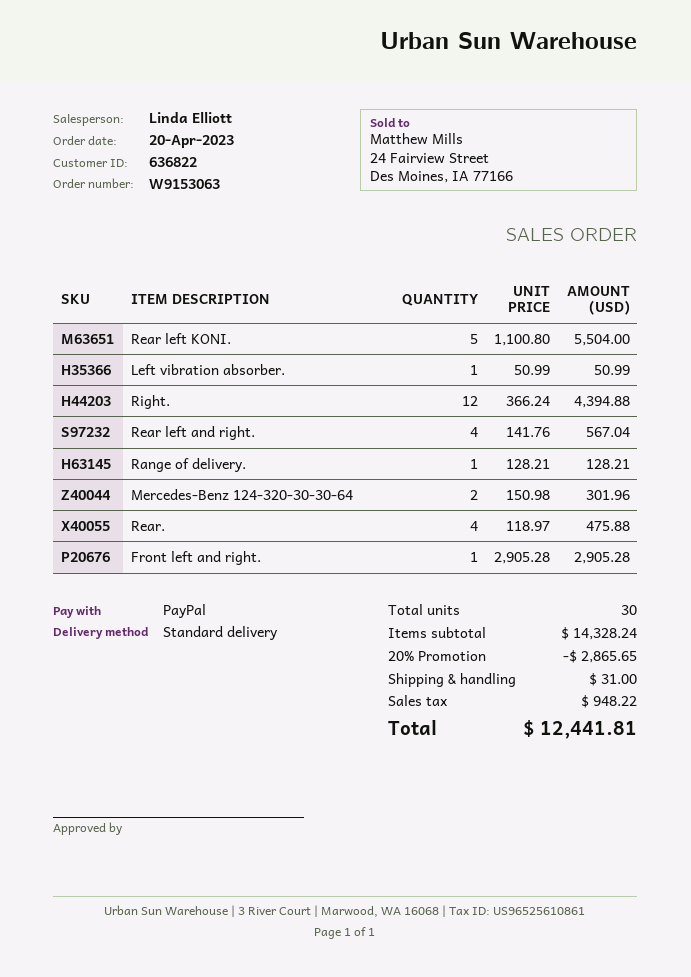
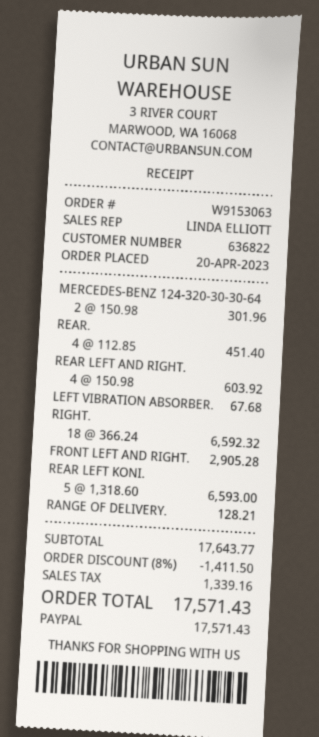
Rear left KONI.: 5 x 1100.80 = 5504.00 -> 5 x 1318.60 = 6593.00
Left vibration absorber.: 1 x 50.99 = 50.99 -> 1 x 67.68 = 67.68
Right.: 12 x 366.24 = 4394.88 -> 18 x 366.24 = 6592.32
Rear left and right.: 4 x 141.76 = 567.04 -> 4 x 150.98 = 603.92
Rear.: 4 x 118.97 = 475.88 -> 4 x 112.85 = 451.40
subtotal: 14328.24 -> 17643.77
discount: 20% = 2865.65 -> 8% = 1411.50
shipping: 31.00 -> none
tax: 948.22 -> 1339.16
total: 12441.81 -> 17571.43

